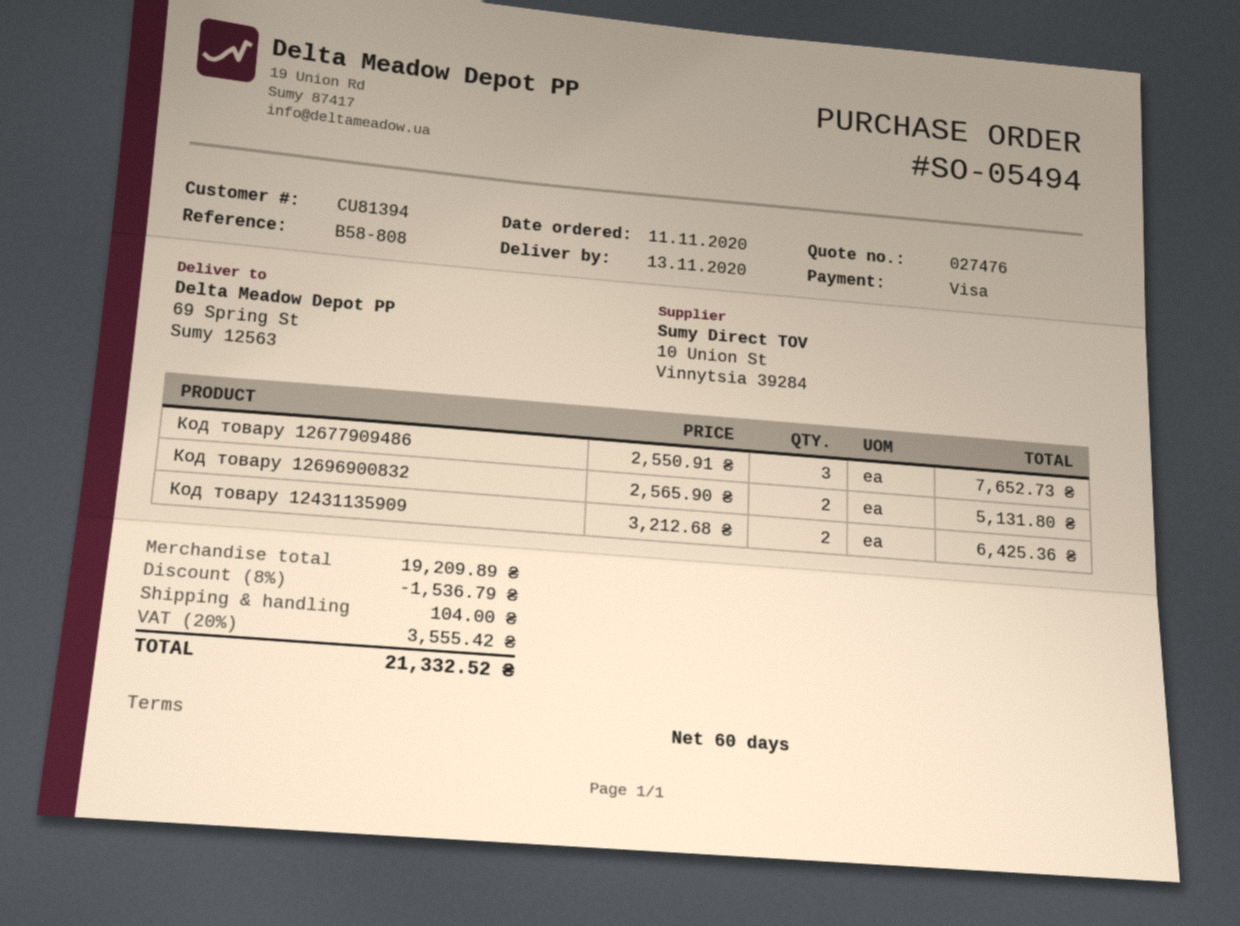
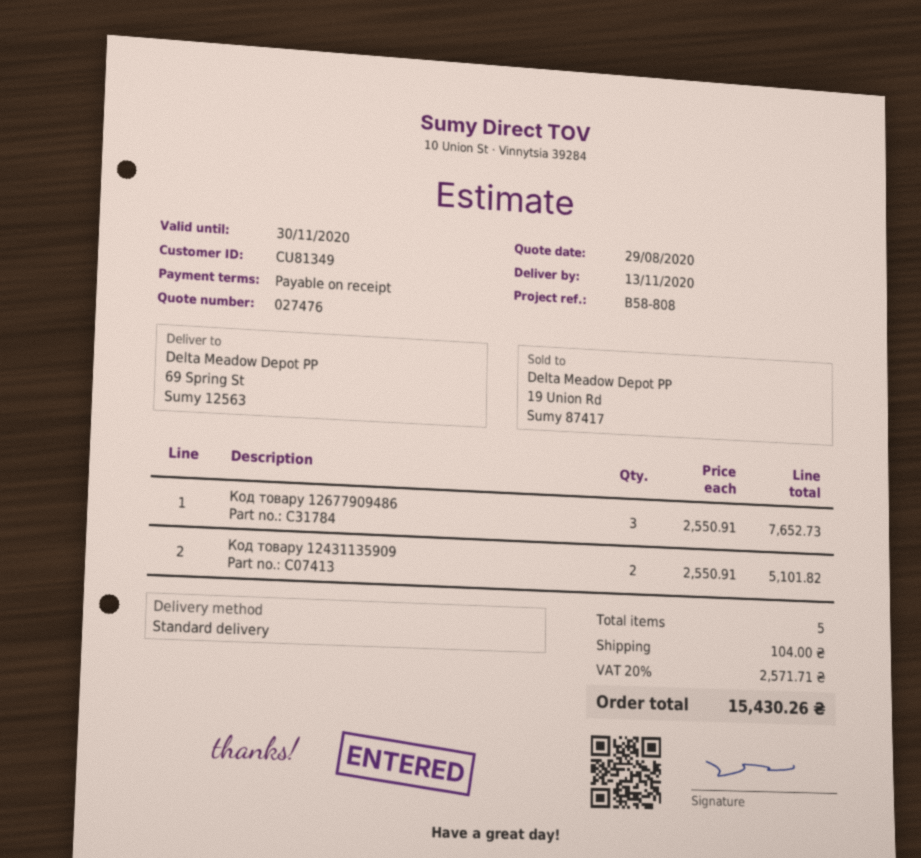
payment terms: 60 days -> on receipt
customer number: CU81394 -> CU81349
Код товару 12696900832: 2 x 2565.90 = 5131.80 -> none
Код товару 12431135909: 2 x 3212.68 = 6425.36 -> 2 x 2550.91 = 5101.82
discount: 8% = 1536.79 -> none
tax: 20% = 3555.42 -> 20% = 2571.71
total: 21332.52 -> 15430.26

